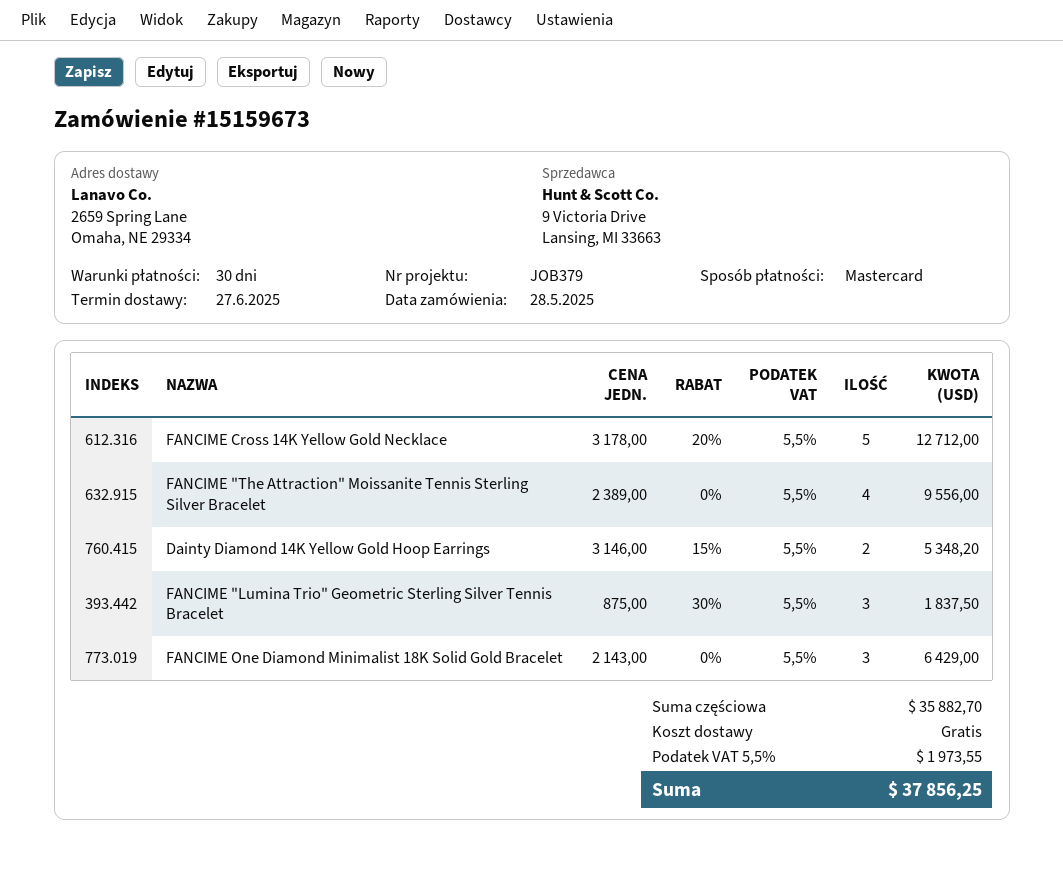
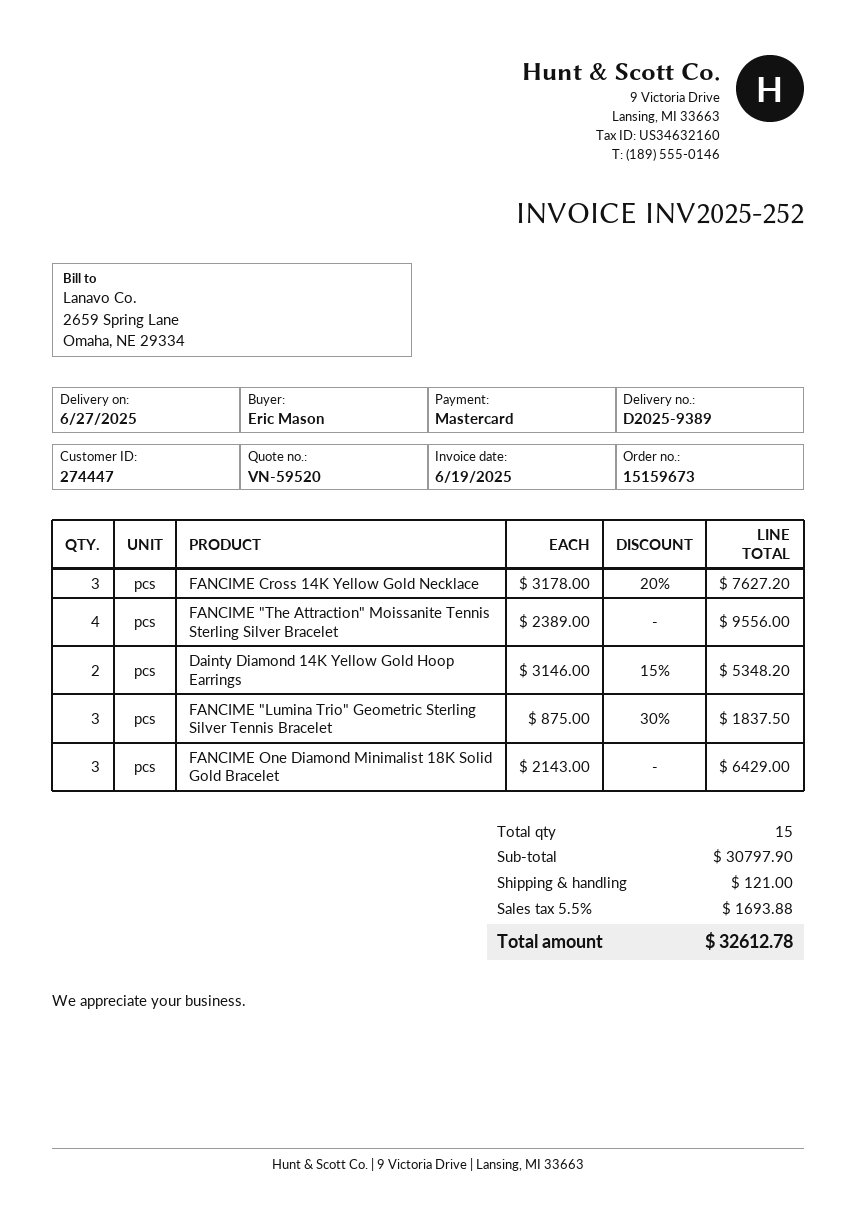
FANCIME Cross 14K Yellow Gold Necklace: 5 x 3178.00 - 20% = 12712.00 -> 3 x 3178.00 - 20% = 7627.20
subtotal: 35882.70 -> 30797.90
shipping: 0.00 -> 121.00
tax: 5.5% = 1973.55 -> 5.5% = 1693.88
total: 37856.25 -> 32612.78

